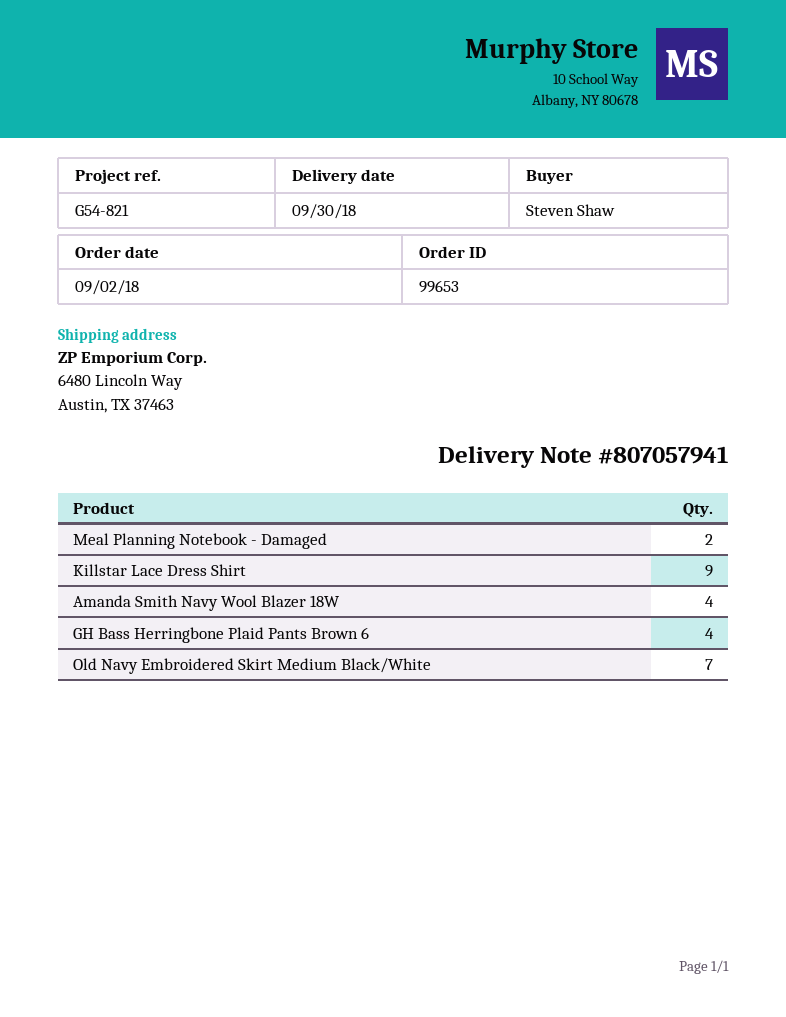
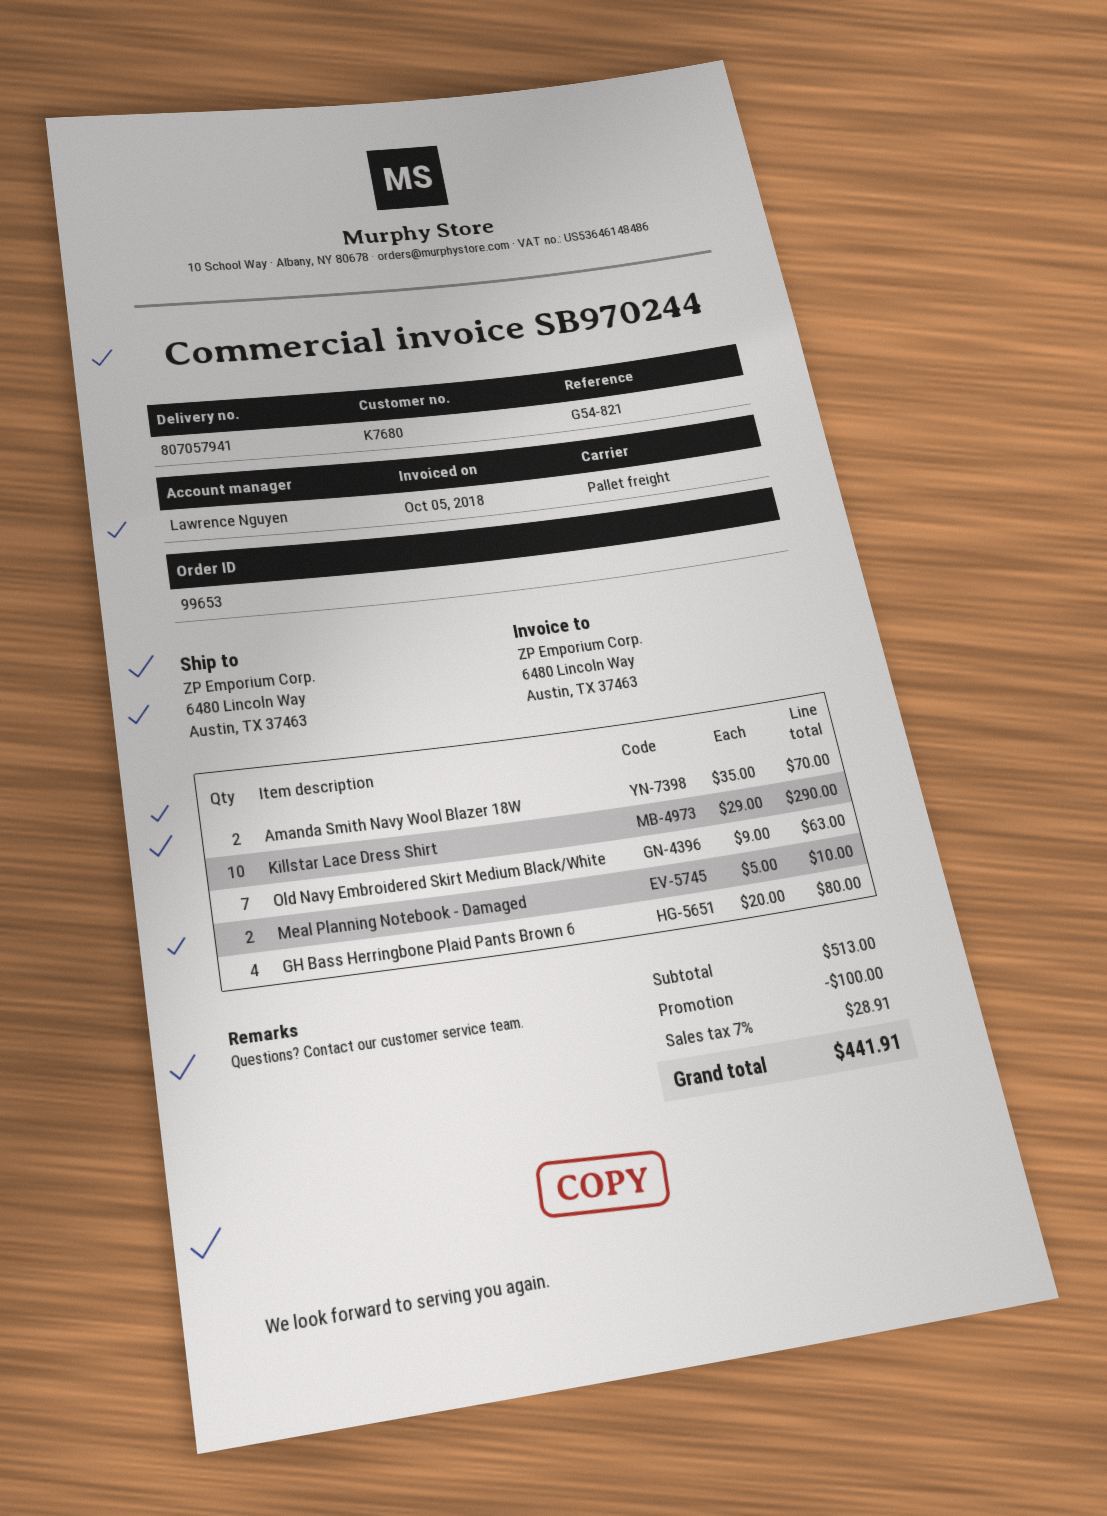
Killstar Lace Dress Shirt: 9 -> 10
Amanda Smith Navy Wool Blazer 18W: 4 -> 2

